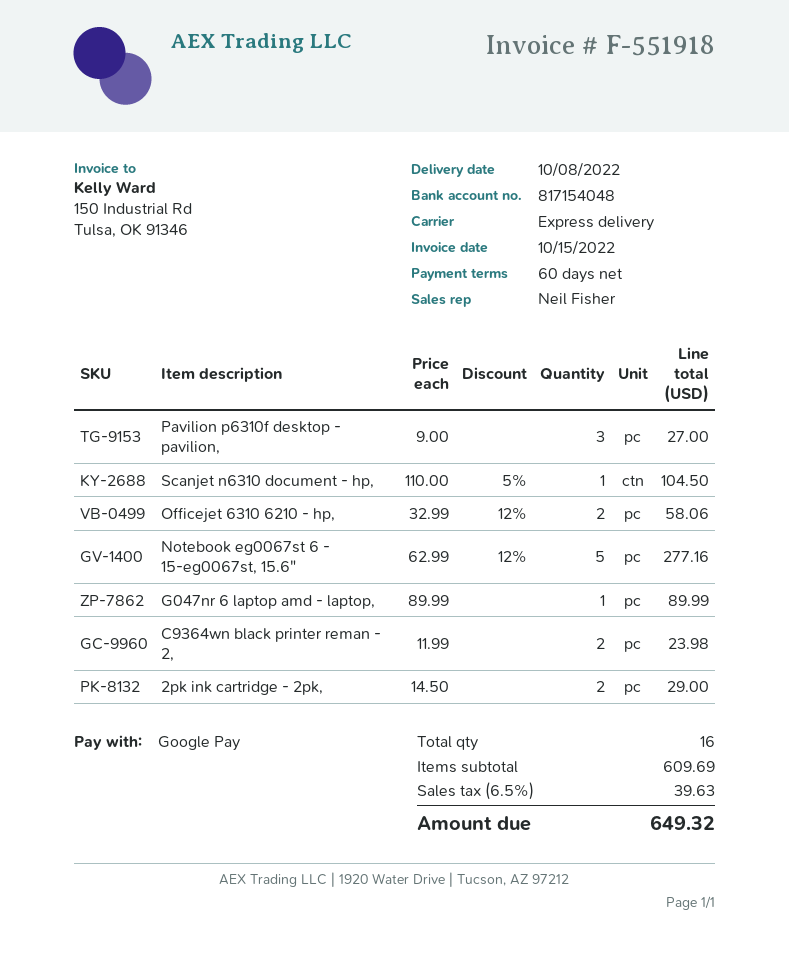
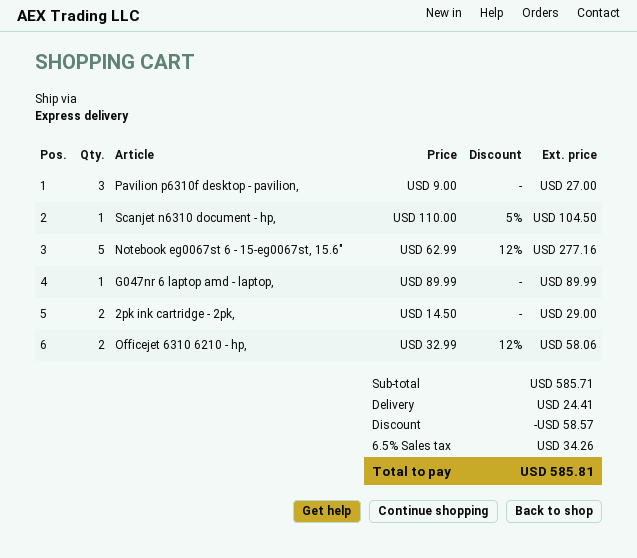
C9364wn black printer reman - 2,: 2 x 11.99 = 23.98 -> none
subtotal: 609.69 -> 585.71
discount: none -> 58.57
shipping: none -> 24.41
tax: 6.5% = 39.63 -> 6.5% = 34.26
total: 649.32 -> 585.81

